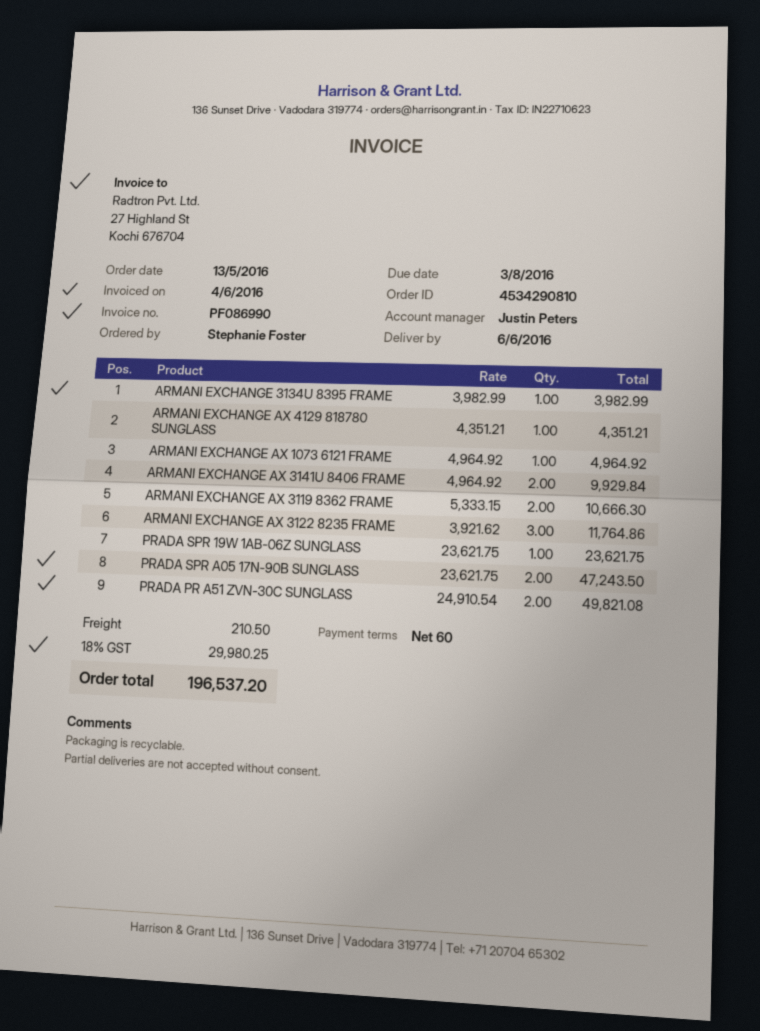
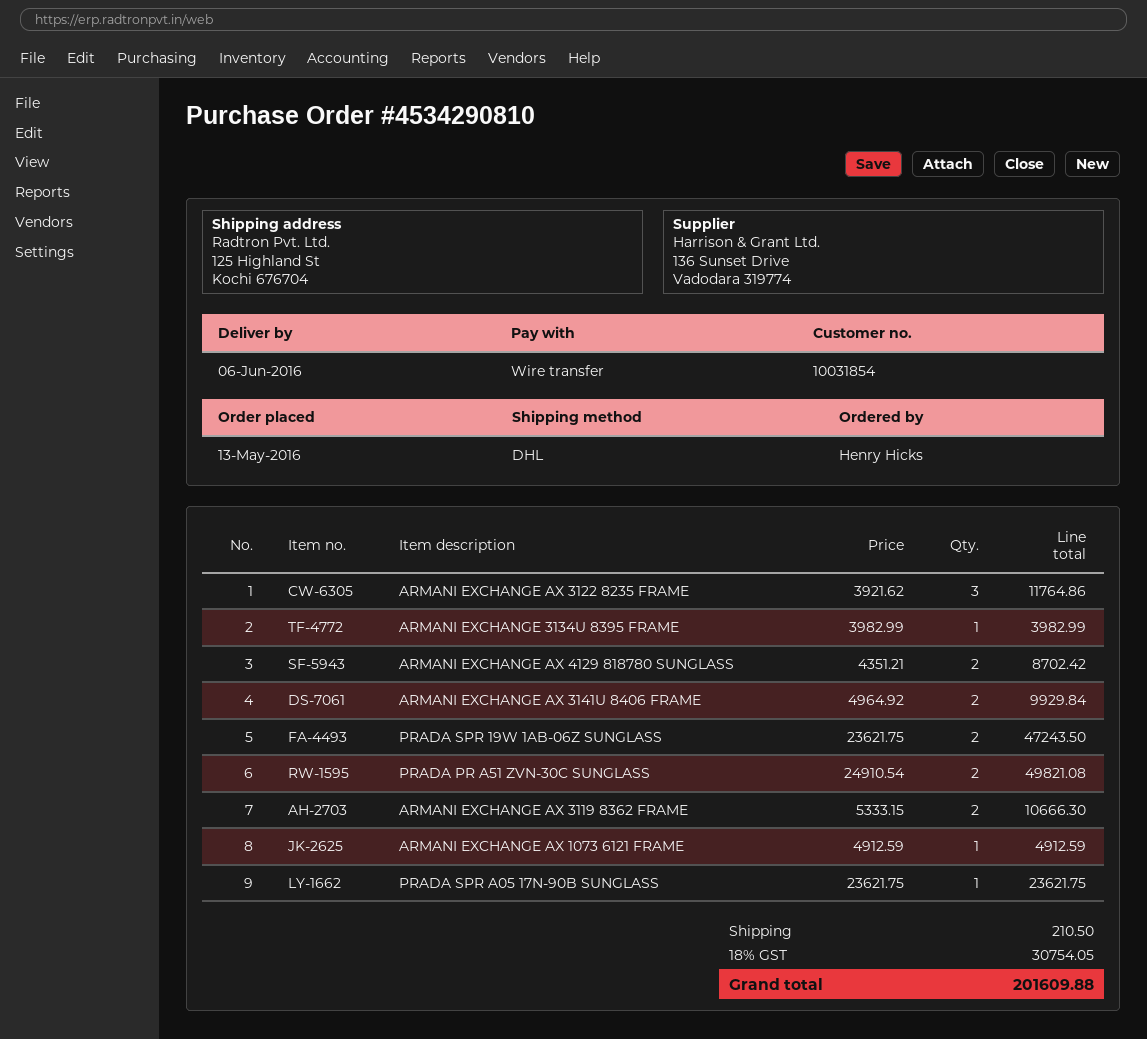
ordered by: Stephanie Foster -> Henry Hicks
ARMANI EXCHANGE AX 4129 818780 SUNGLASS: 1 x 4351.21 = 4351.21 -> 2 x 4351.21 = 8702.42
ARMANI EXCHANGE AX 1073 6121 FRAME: 1 x 4964.92 = 4964.92 -> 1 x 4912.59 = 4912.59
PRADA SPR 19W 1AB-06Z SUNGLASS: 1 x 23621.75 = 23621.75 -> 2 x 23621.75 = 47243.50
PRADA SPR A05 17N-90B SUNGLASS: 2 x 23621.75 = 47243.50 -> 1 x 23621.75 = 23621.75
tax: 18% = 29980.25 -> 18% = 30754.05
total: 196537.20 -> 201609.88

